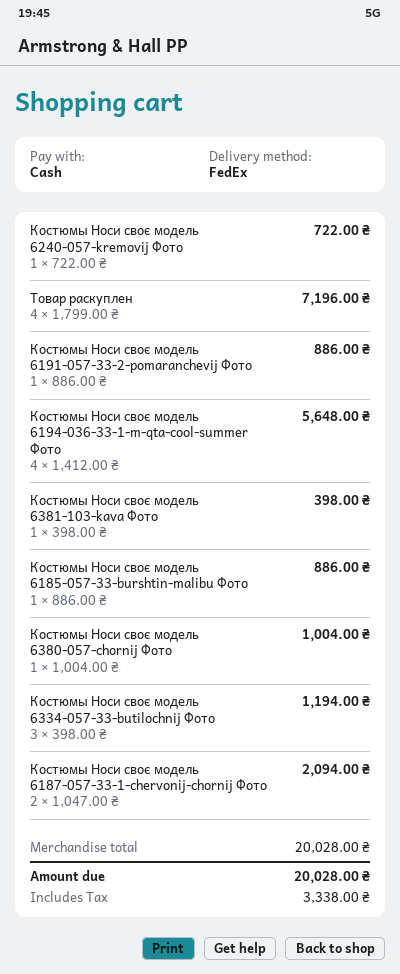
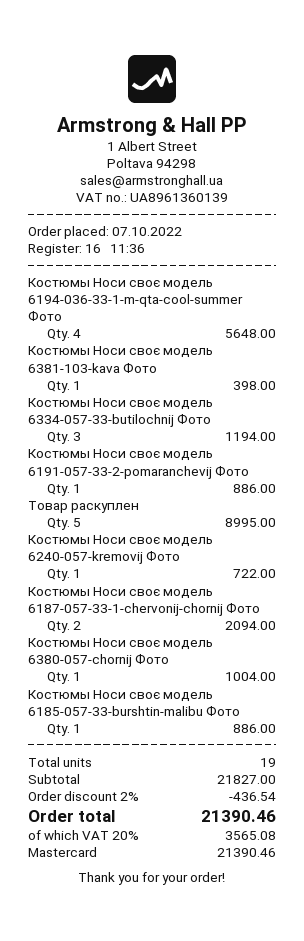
payment method: cash -> Mastercard
Товар раскуплен: 4 for 7196.00 -> 5 for 8995.00
subtotal: 20028.00 -> 21827.00
discount: none -> 2% = 436.54
tax: 3338.00 -> 3565.08
total: 20028.00 -> 21390.46

